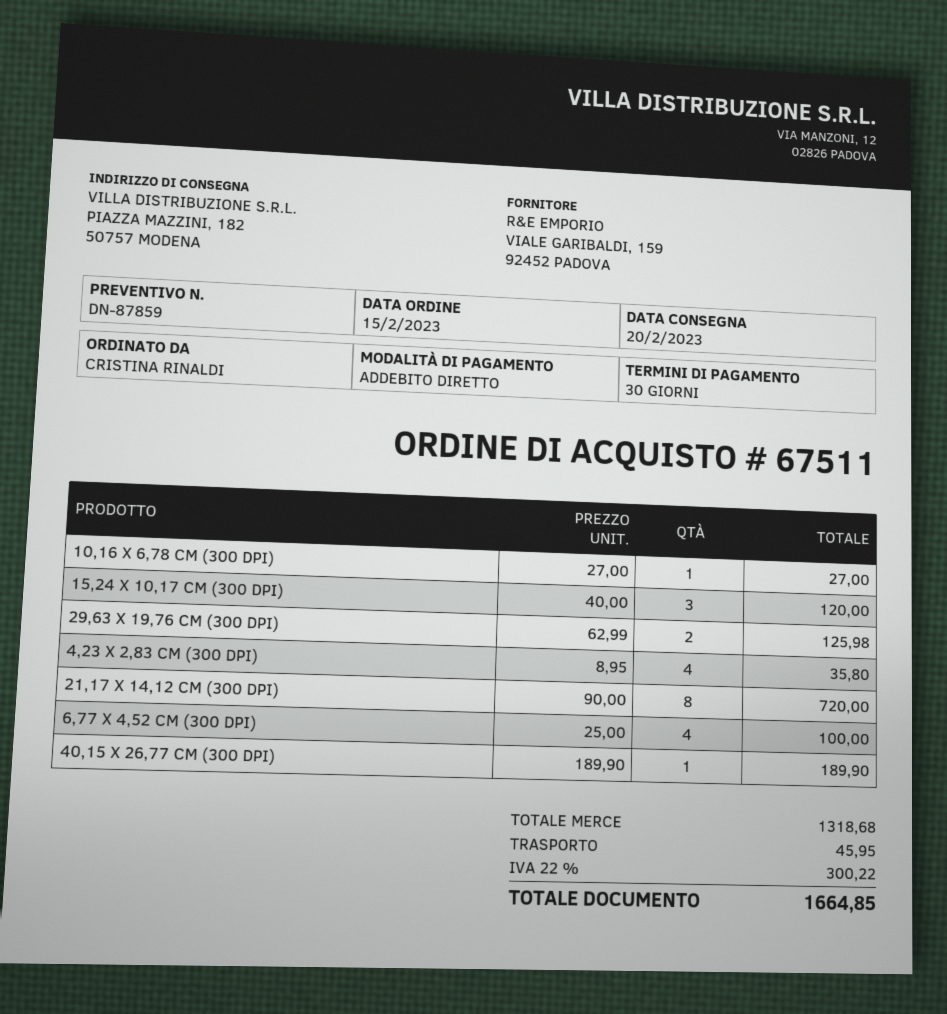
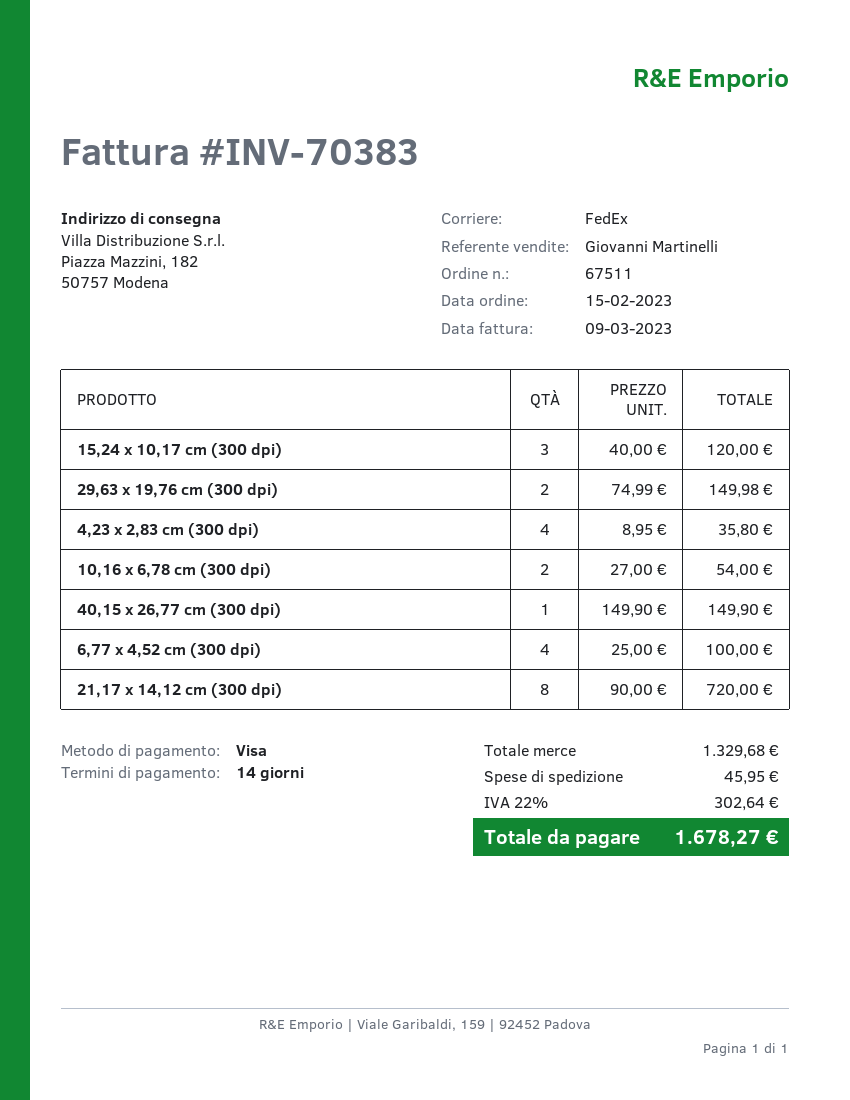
payment terms: 30 days -> 14 days
payment method: direct debit -> Visa
10,16 X 6,78 CM (300 DPI): 1 x 27.00 = 27.00 -> 2 x 27.00 = 54.00
29,63 X 19,76 CM (300 DPI): 2 x 62.99 = 125.98 -> 2 x 74.99 = 149.98
40,15 X 26,77 CM (300 DPI): 1 x 189.90 = 189.90 -> 1 x 149.90 = 149.90
subtotal: 1318.68 -> 1329.68
tax: 22% = 300.22 -> 22% = 302.64
total: 1664.85 -> 1678.27

